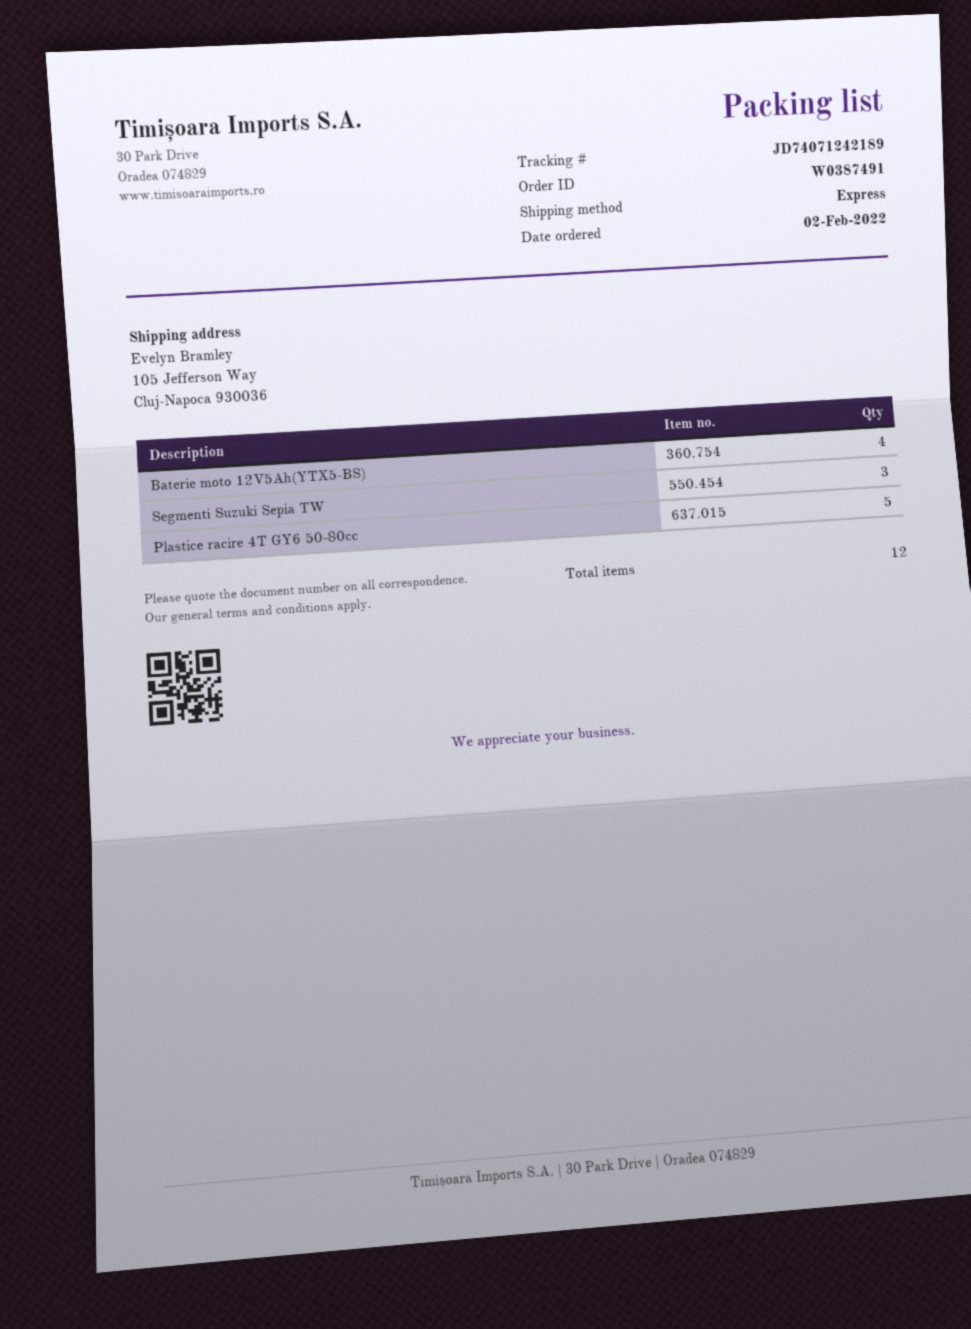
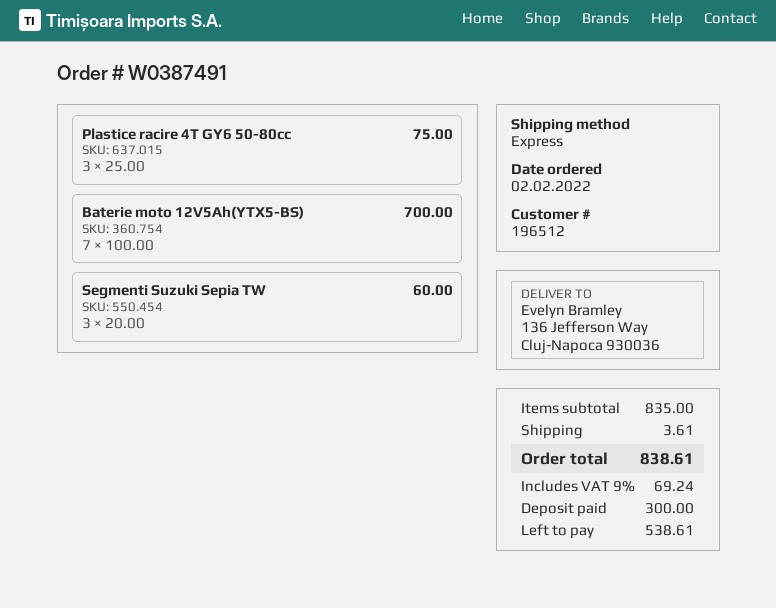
ship to: 105 Jefferson Way, Cluj-Napoca 930036 -> 136 Jefferson Way, Cluj-Napoca 930036
Baterie moto 12V5Ah(YTX5-BS): 4 -> 7
Plastice racire 4T GY6 50-80cc: 5 -> 3

